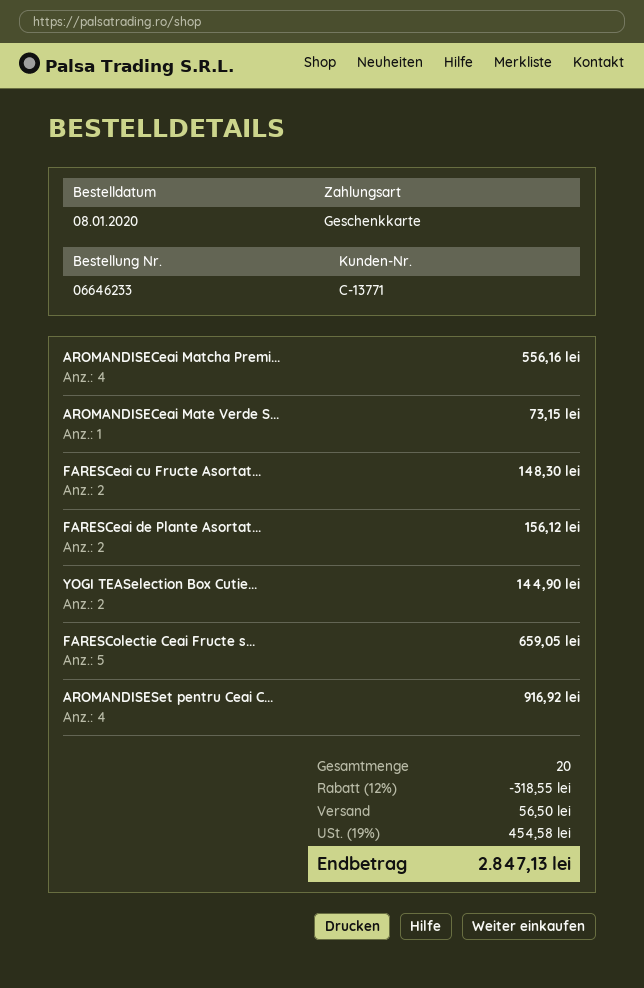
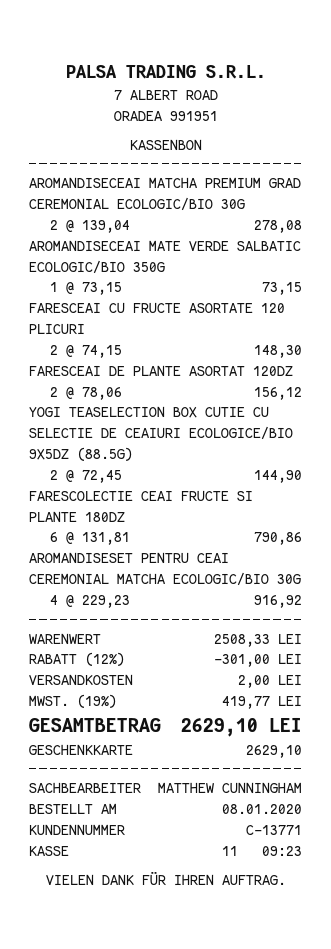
AROMANDISECeai Matcha Premi...: 4 for 556.16 -> 2 for 278.08
FARESColectie Ceai Fructe s...: 5 for 659.05 -> 6 for 790.86
discount: 12% = 318.55 -> 12% = 301.00
shipping: 56.50 -> 2.00
tax: 19% = 454.58 -> 19% = 419.77
total: 2847.13 -> 2629.10

